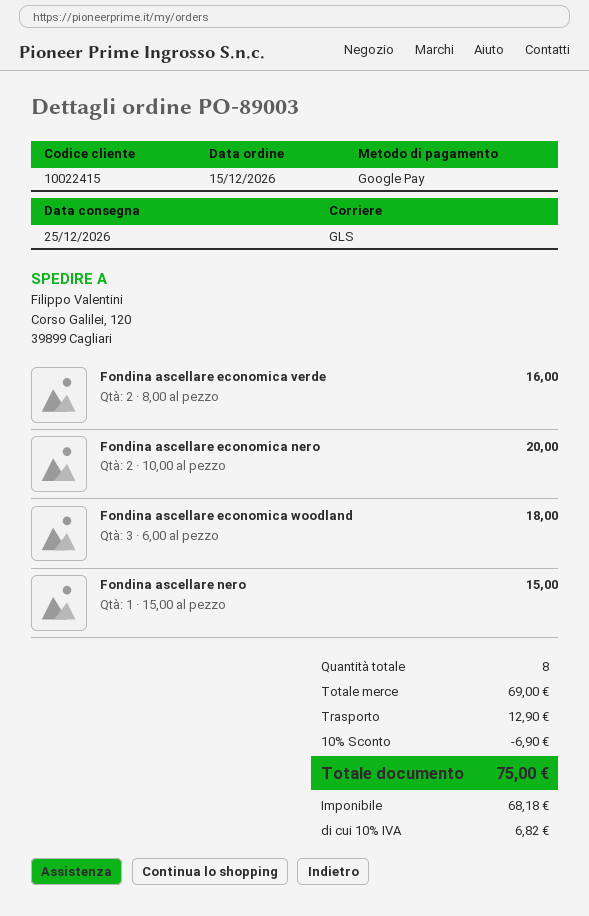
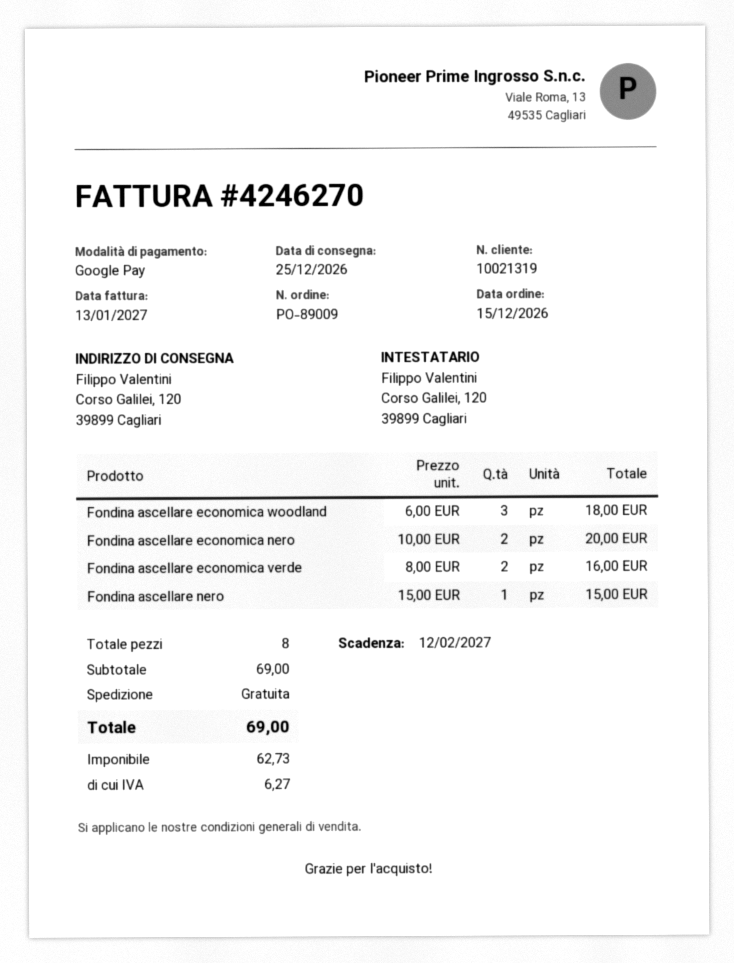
order number: PO-89003 -> PO-89009
customer number: 10022415 -> 10021319
discount: 10% = 6.90 -> none
shipping: 12.90 -> 0.00
net: 68.18 -> 62.73
tax: 6.82 -> 6.27
total: 75.00 -> 69.00

